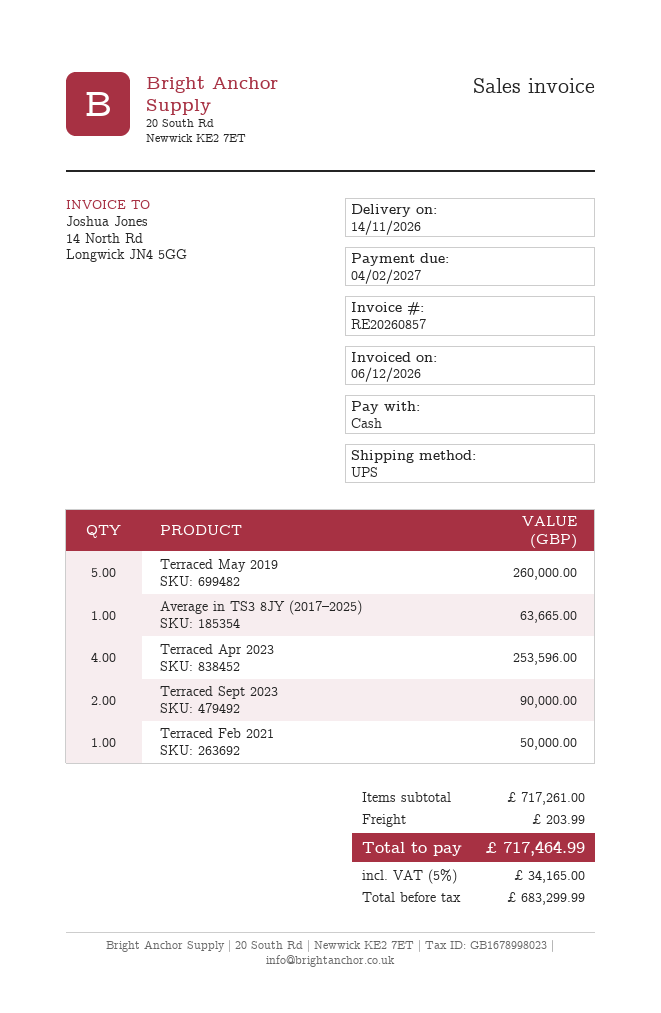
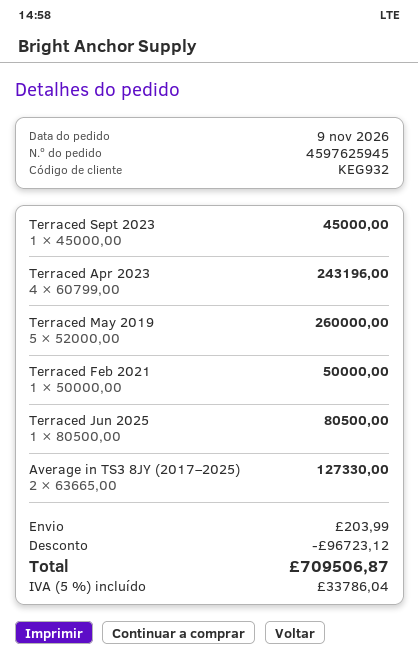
Average in TS3 8JY (2017–2025): 1 for 63665.00 -> 2 for 127330.00
Terraced Apr 2023: 4 for 253596.00 -> 4 for 243196.00
Terraced Sept 2023: 2 for 90000.00 -> 1 for 45000.00
Terraced Jun 2025: none -> 1 for 80500.00
discount: none -> 96723.12
tax: 5% = 34165.00 -> 5% = 33786.04
total: 717464.99 -> 709506.87

